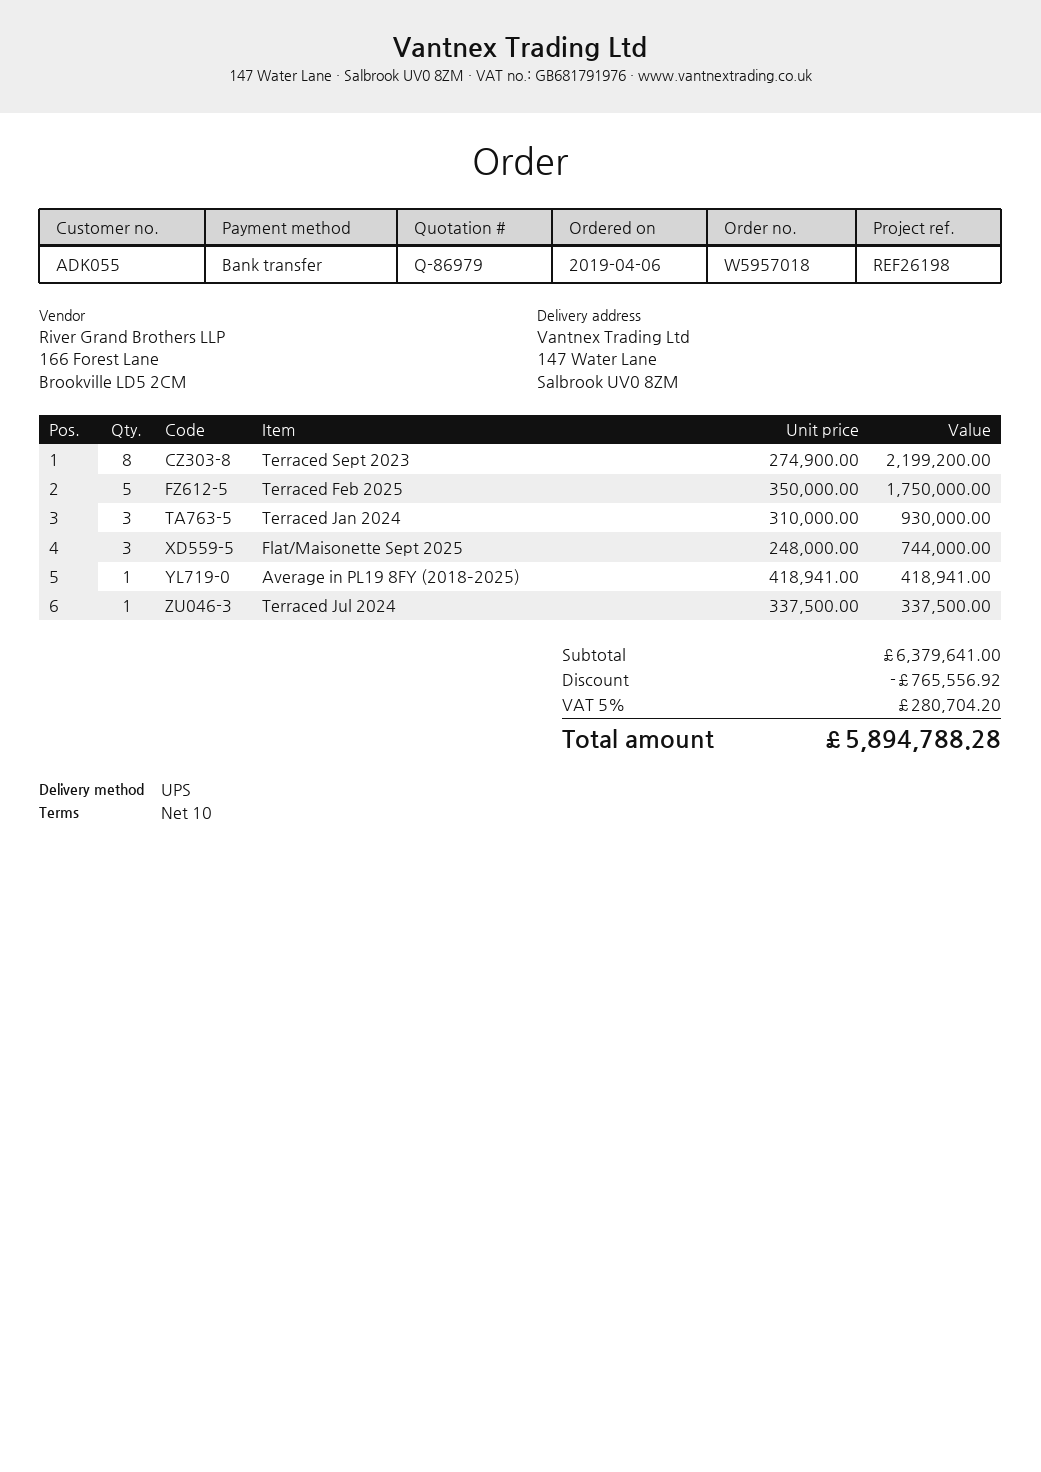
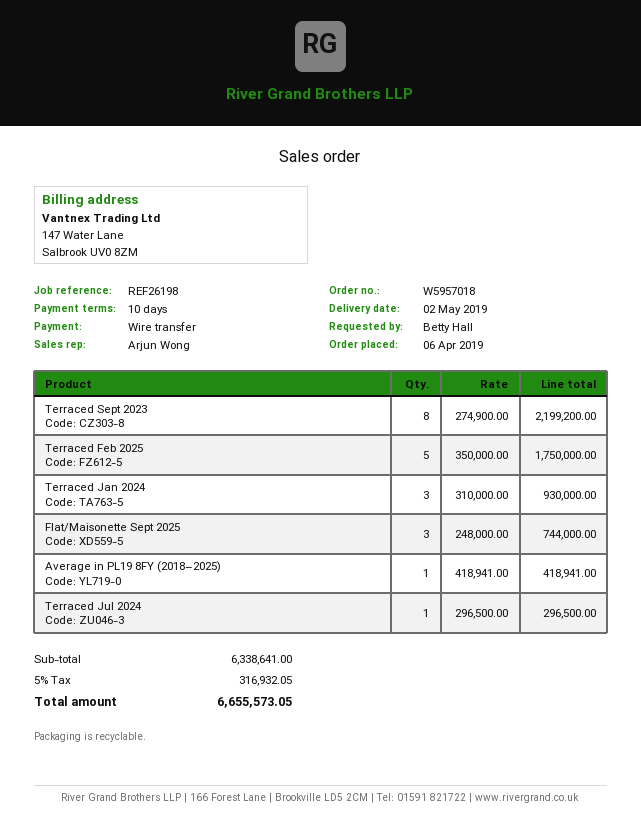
Terraced Jul 2024: 1 x 337500.00 = 337500.00 -> 1 x 296500.00 = 296500.00
subtotal: 6379641.00 -> 6338641.00
discount: 765556.92 -> none
tax: 5% = 280704.20 -> 5% = 316932.05
total: 5894788.28 -> 6655573.05

